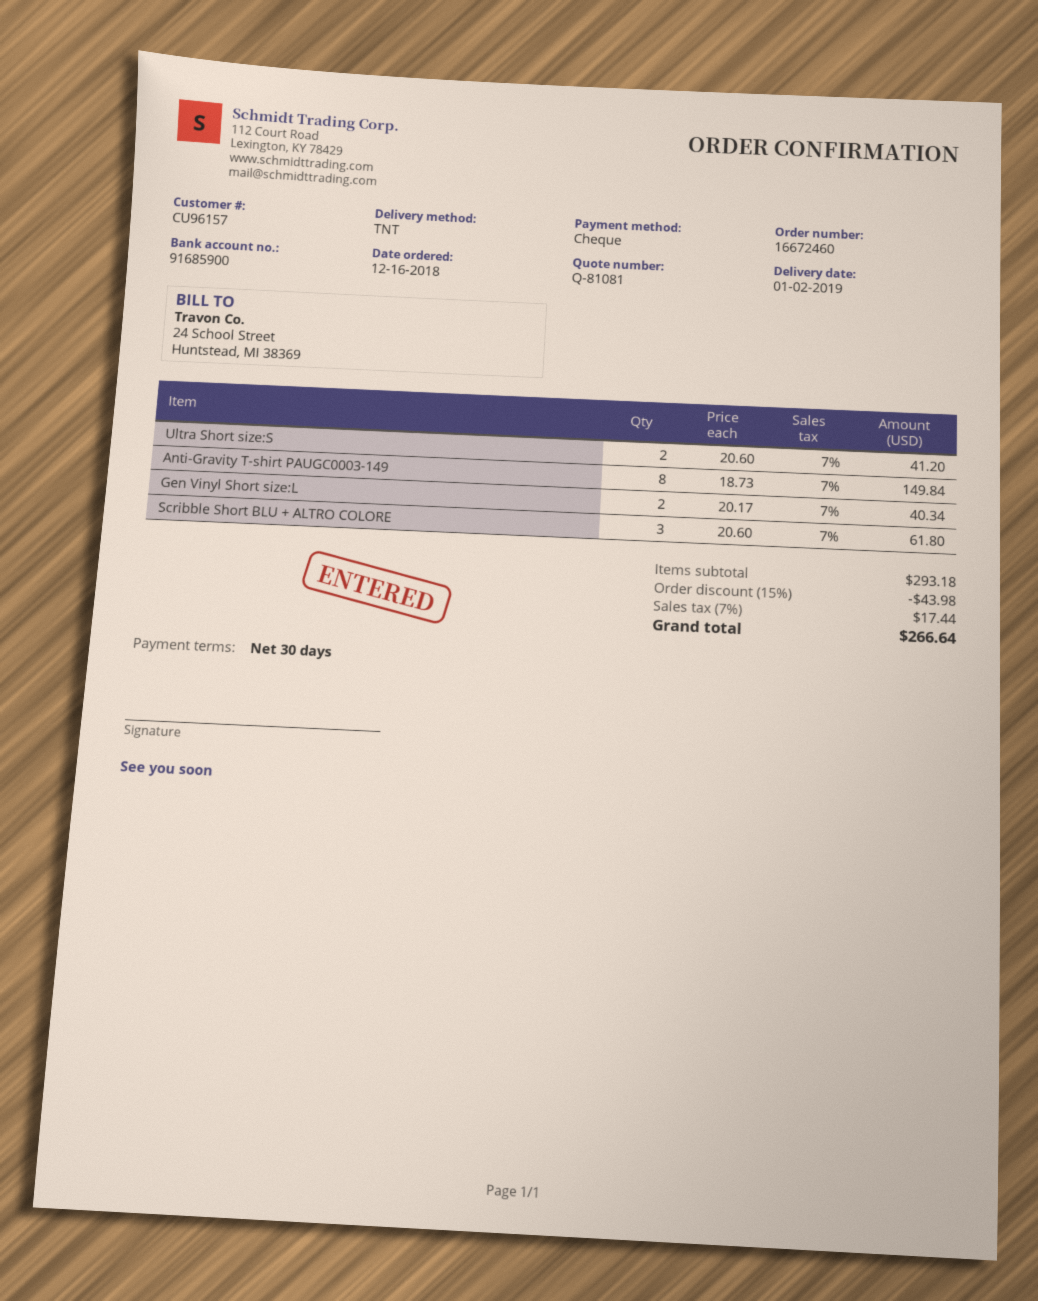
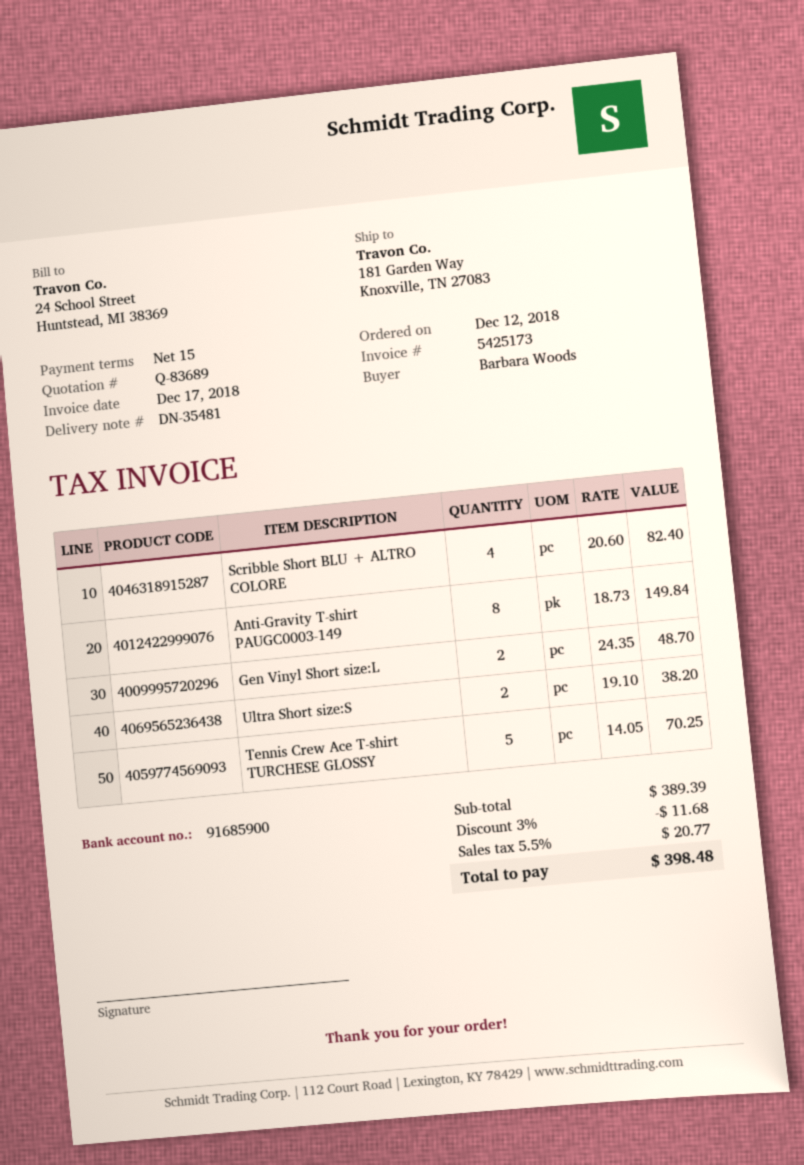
quote number: Q-81081 -> Q-83689
order date: 2018-12-16 -> 2018-12-12
payment terms: 30 days -> 15 days
Ultra Short size:S: 2 x 20.60 = 41.20 -> 2 x 19.10 = 38.20
Gen Vinyl Short size:L: 2 x 20.17 = 40.34 -> 2 x 24.35 = 48.70
Scribble Short BLU + ALTRO COLORE: 3 x 20.60 = 61.80 -> 4 x 20.60 = 82.40
Tennis Crew Ace T-shirt TURCHESE GLOSSY: none -> 5 x 14.05 = 70.25
subtotal: 293.18 -> 389.39
discount: 15% = 43.98 -> 3% = 11.68
tax: 7% = 17.44 -> 5.5% = 20.77
total: 266.64 -> 398.48

